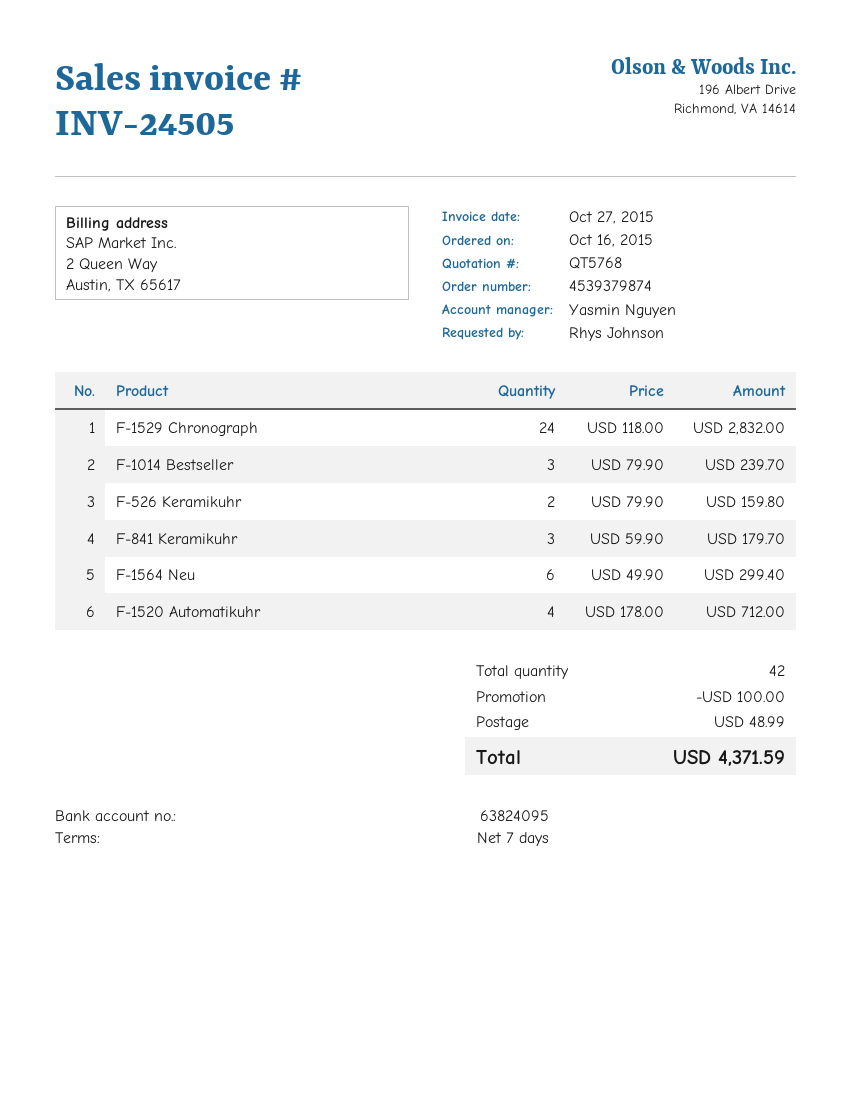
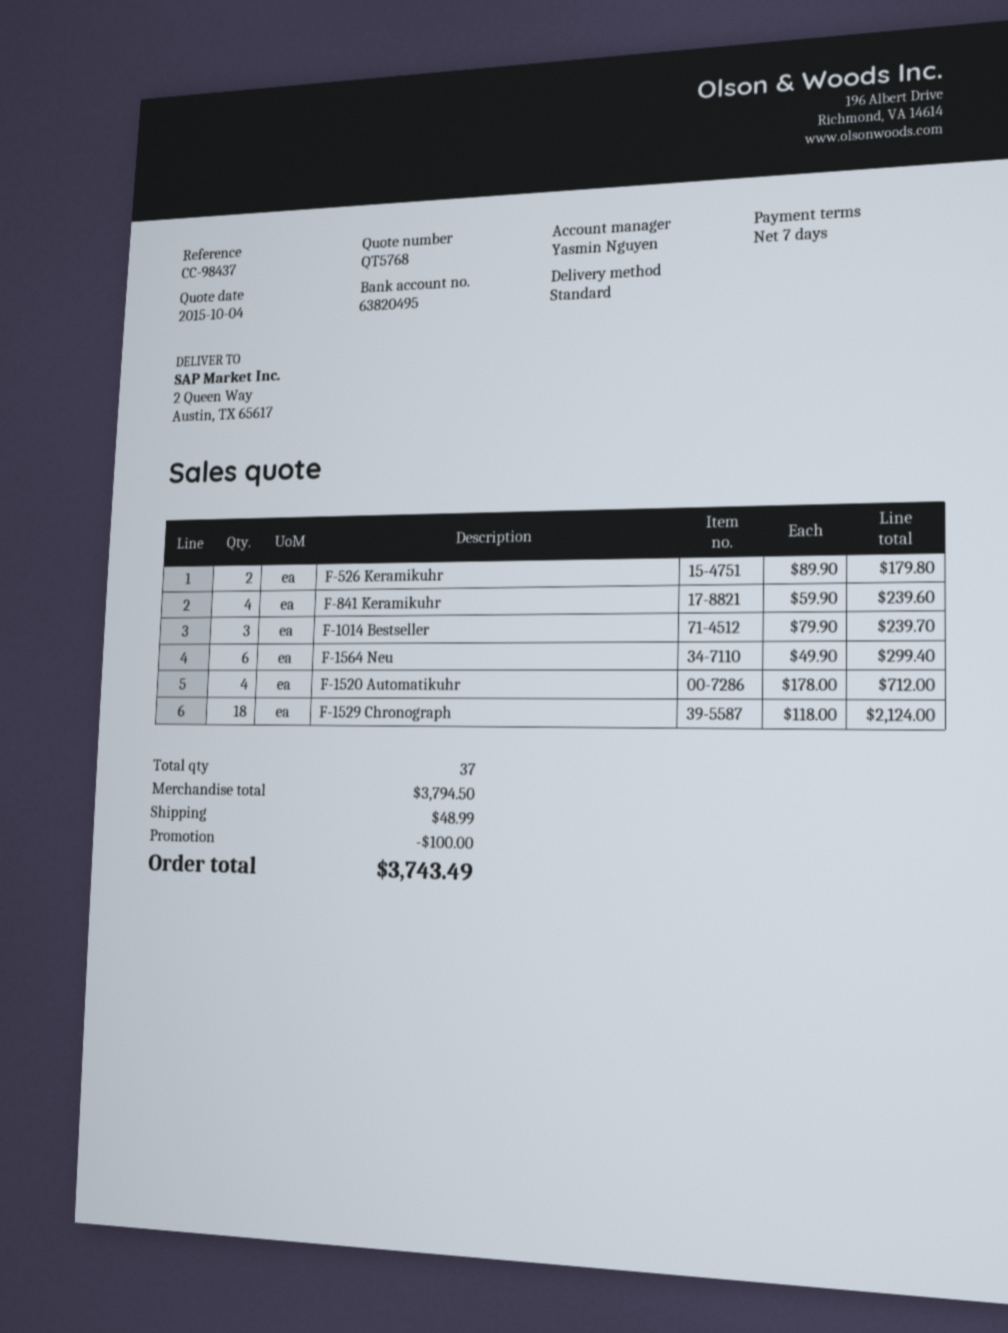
bank account: 63824095 -> 63820495
F-1529 Chronograph: 24 x 118.00 = 2832.00 -> 18 x 118.00 = 2124.00
F-526 Keramikuhr: 2 x 79.90 = 159.80 -> 2 x 89.90 = 179.80
F-841 Keramikuhr: 3 x 59.90 = 179.70 -> 4 x 59.90 = 239.60
total quantity: 42 -> 37
total: 4371.59 -> 3743.49

